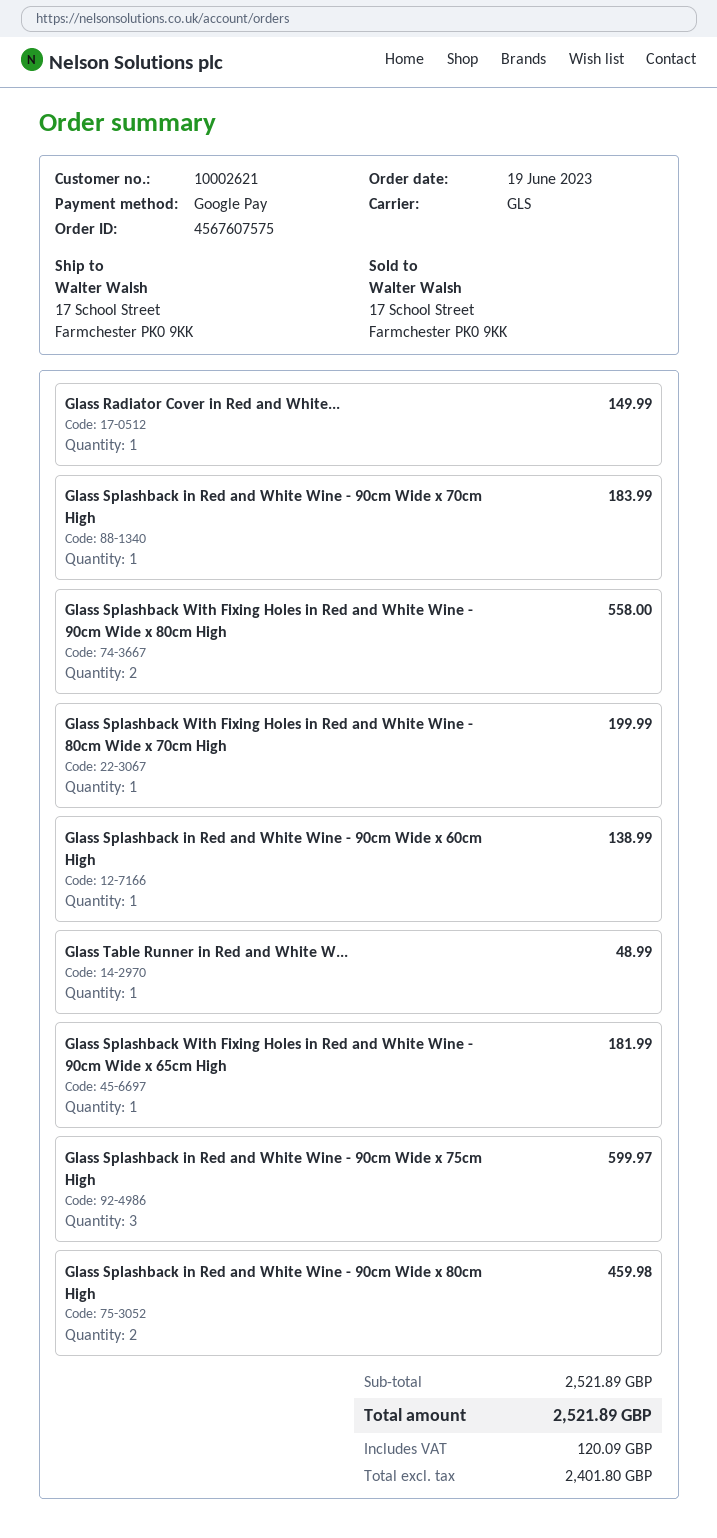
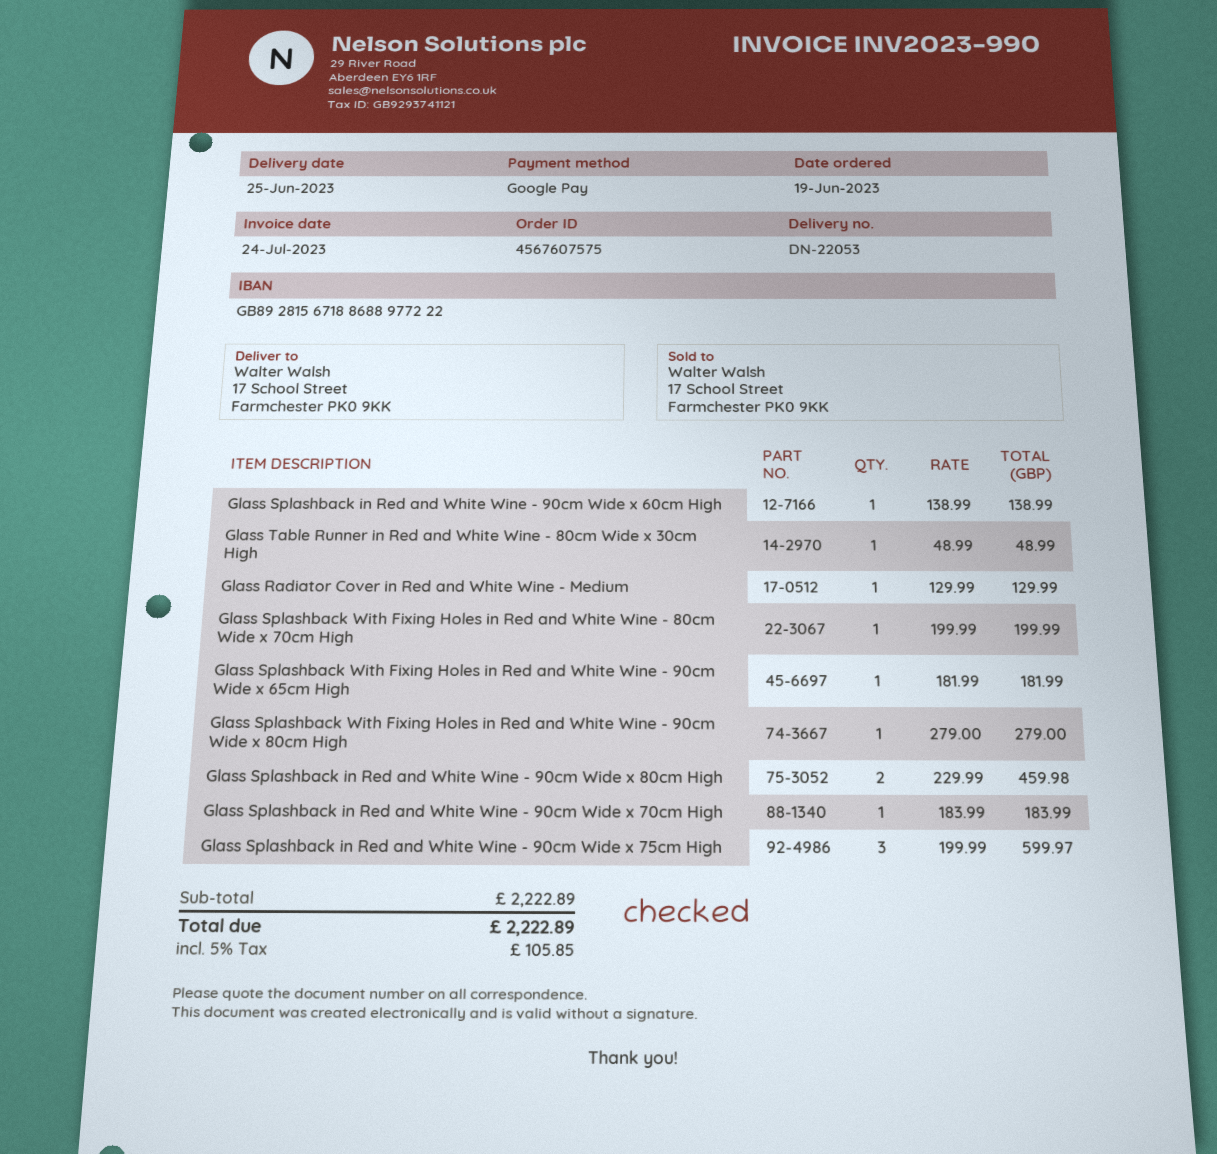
Glass Radiator Cover in Red and White...: 1 for 149.99 -> 1 for 129.99
Glass Splashback With Fixing Holes in Red and White Wine - 90cm Wide x 80cm High: 2 for 558.00 -> 1 for 279.00
subtotal: 2521.89 -> 2222.89
tax: 120.09 -> 105.85
total: 2521.89 -> 2222.89

